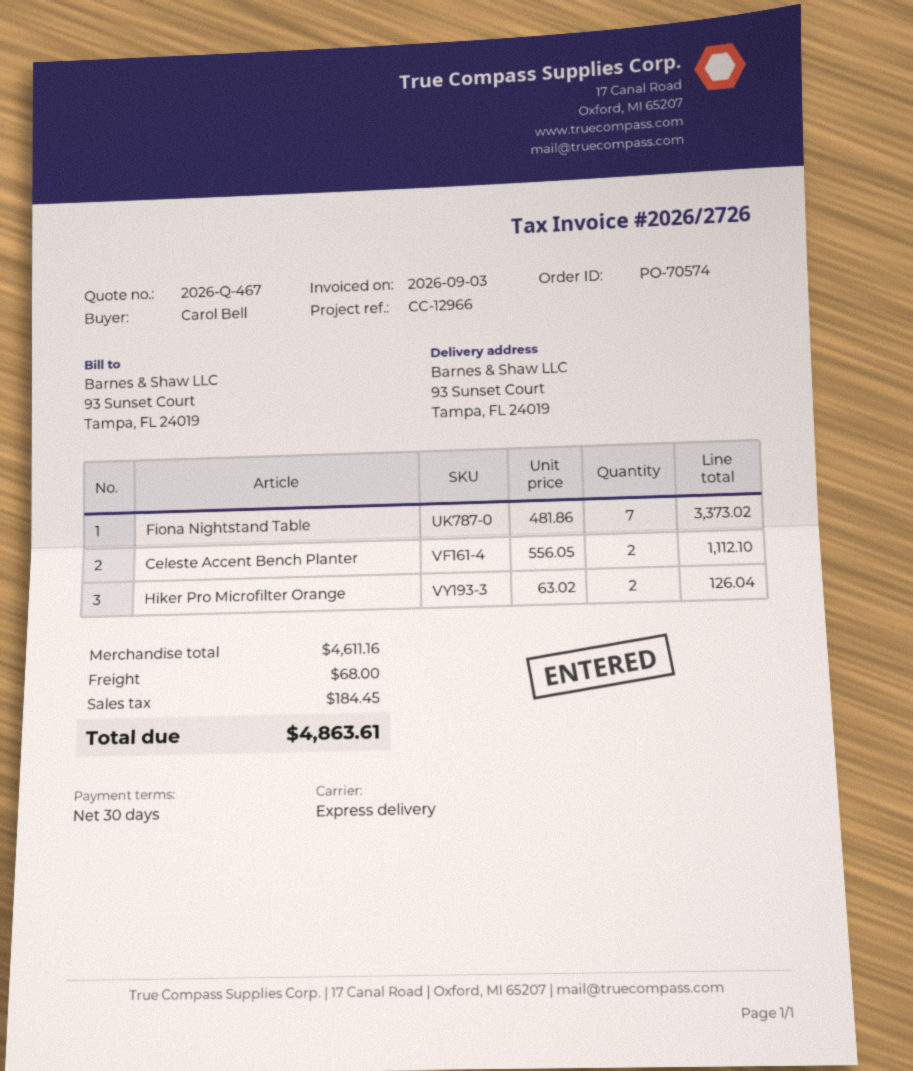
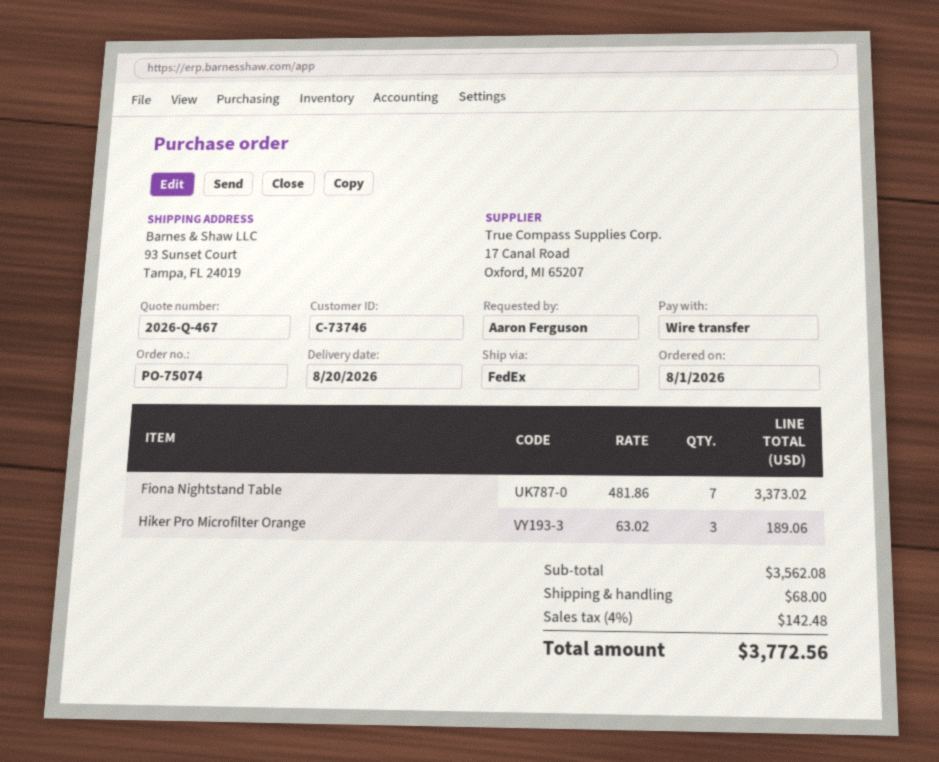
order number: PO-70574 -> PO-75074
ordered by: Carol Bell -> Aaron Ferguson
shipping method: express -> FedEx
Celeste Accent Bench Planter: 2 x 556.05 = 1112.10 -> none
Hiker Pro Microfilter Orange: 2 x 63.02 = 126.04 -> 3 x 63.02 = 189.06
subtotal: 4611.16 -> 3562.08
tax: 184.45 -> 142.48
total: 4863.61 -> 3772.56

